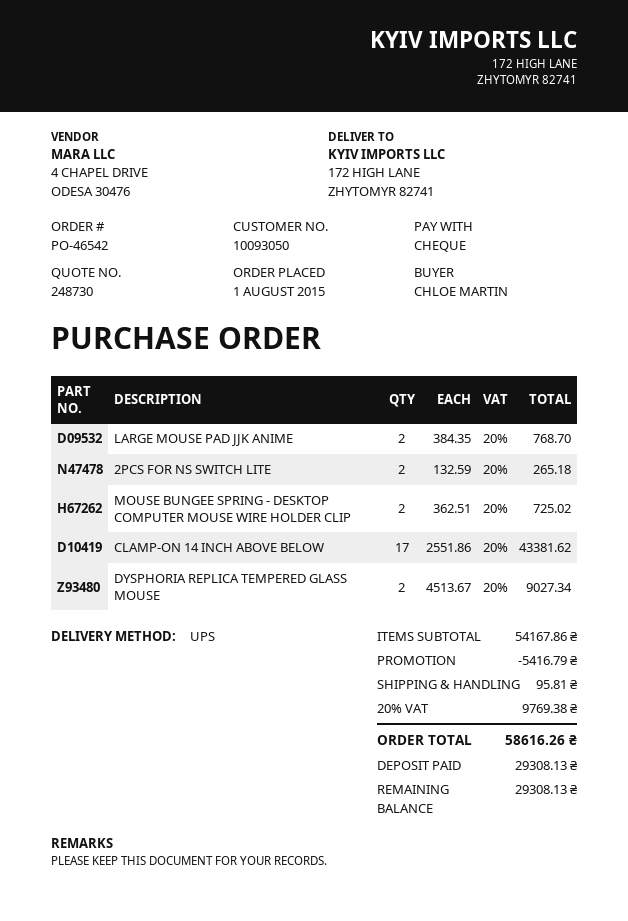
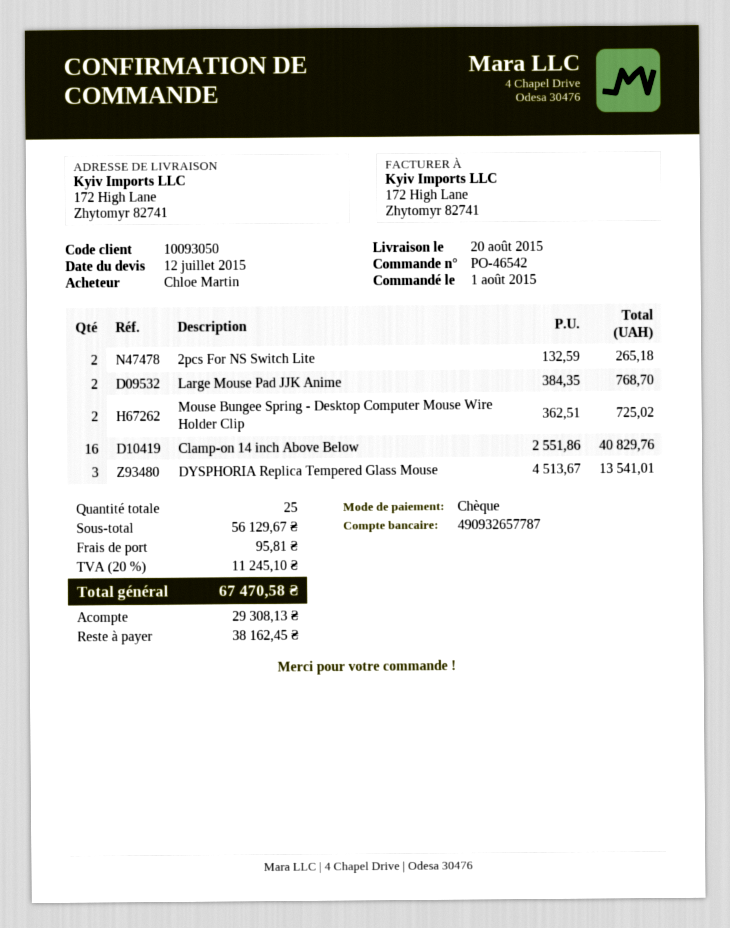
CLAMP-ON 14 INCH ABOVE BELOW: 17 x 2551.86 = 43381.62 -> 16 x 2551.86 = 40829.76
DYSPHORIA REPLICA TEMPERED GLASS MOUSE: 2 x 4513.67 = 9027.34 -> 3 x 4513.67 = 13541.01
subtotal: 54167.86 -> 56129.67
discount: 5416.79 -> none
tax: 20% = 9769.38 -> 20% = 11245.10
total: 58616.26 -> 67470.58
balance: 29308.13 -> 38162.45

